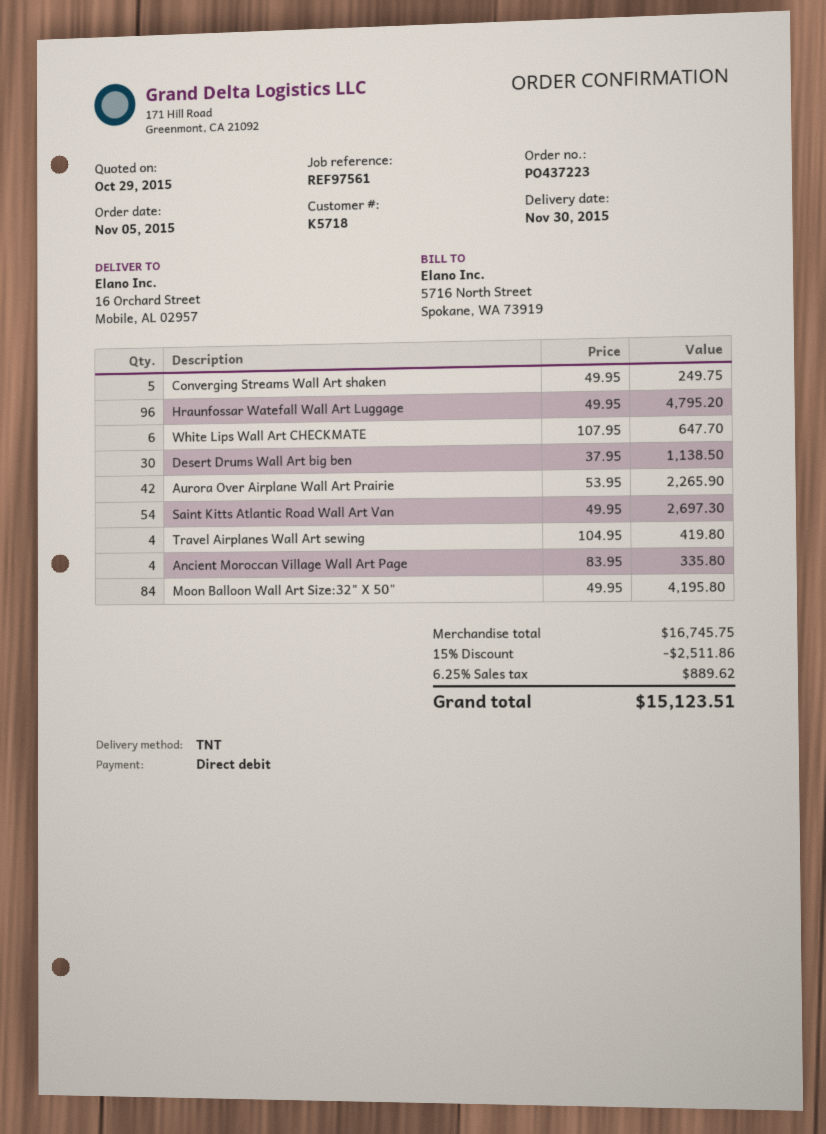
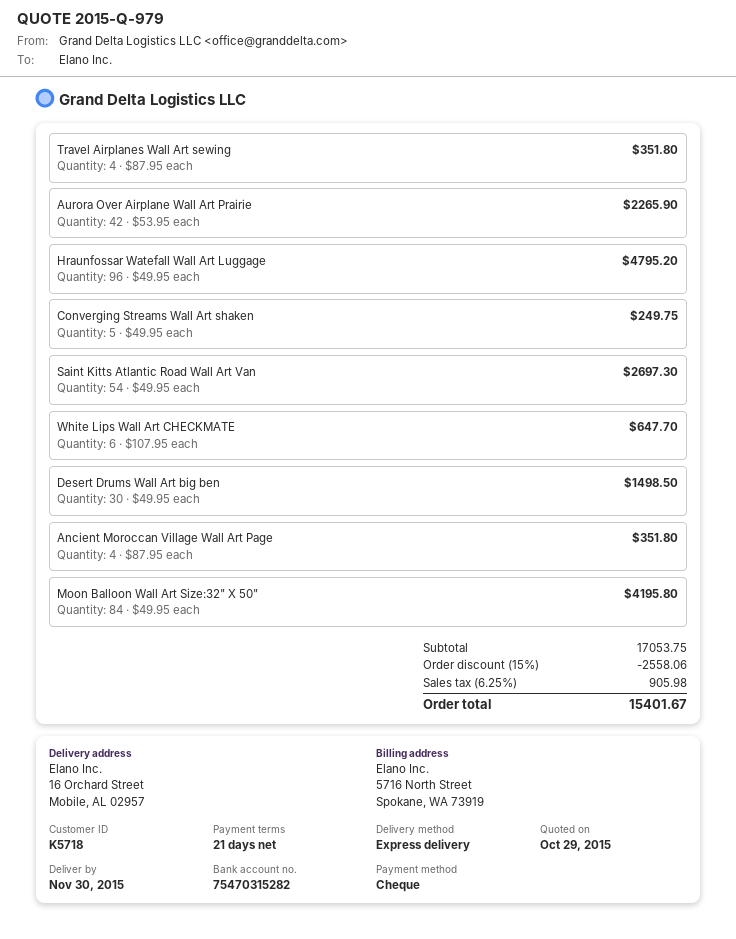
payment method: direct debit -> cheque
shipping method: TNT -> express
Desert Drums Wall Art big ben: 30 x 37.95 = 1138.50 -> 30 x 49.95 = 1498.50
Travel Airplanes Wall Art sewing: 4 x 104.95 = 419.80 -> 4 x 87.95 = 351.80
Ancient Moroccan Village Wall Art Page: 4 x 83.95 = 335.80 -> 4 x 87.95 = 351.80
subtotal: 16745.75 -> 17053.75
discount: 15% = 2511.86 -> 15% = 2558.06
tax: 6.25% = 889.62 -> 6.25% = 905.98
total: 15123.51 -> 15401.67

